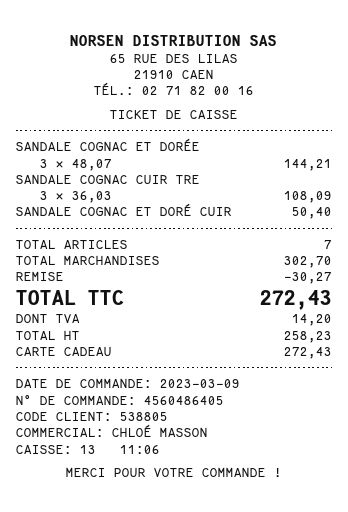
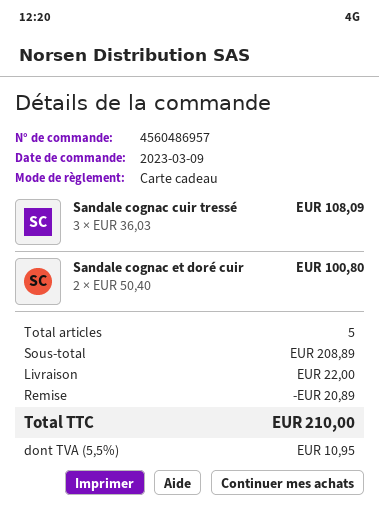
order number: 4560486405 -> 4560486957
SANDALE COGNAC ET DORÉE: 3 x 48.07 = 144.21 -> none
SANDALE COGNAC ET DORÉ CUIR: 1 x 50.40 = 50.40 -> 2 x 50.40 = 100.80
total quantity: 7 -> 5
subtotal: 302.70 -> 208.89
discount: 30.27 -> 20.89
shipping: none -> 22.00
tax: 14.20 -> 10.95
total: 272.43 -> 210.00

